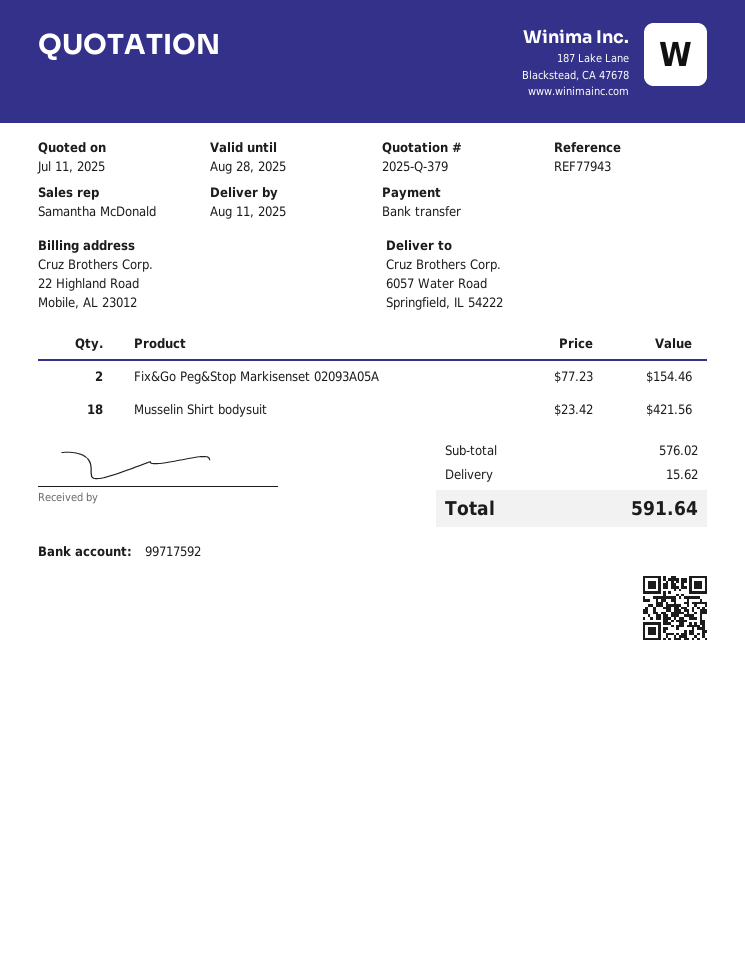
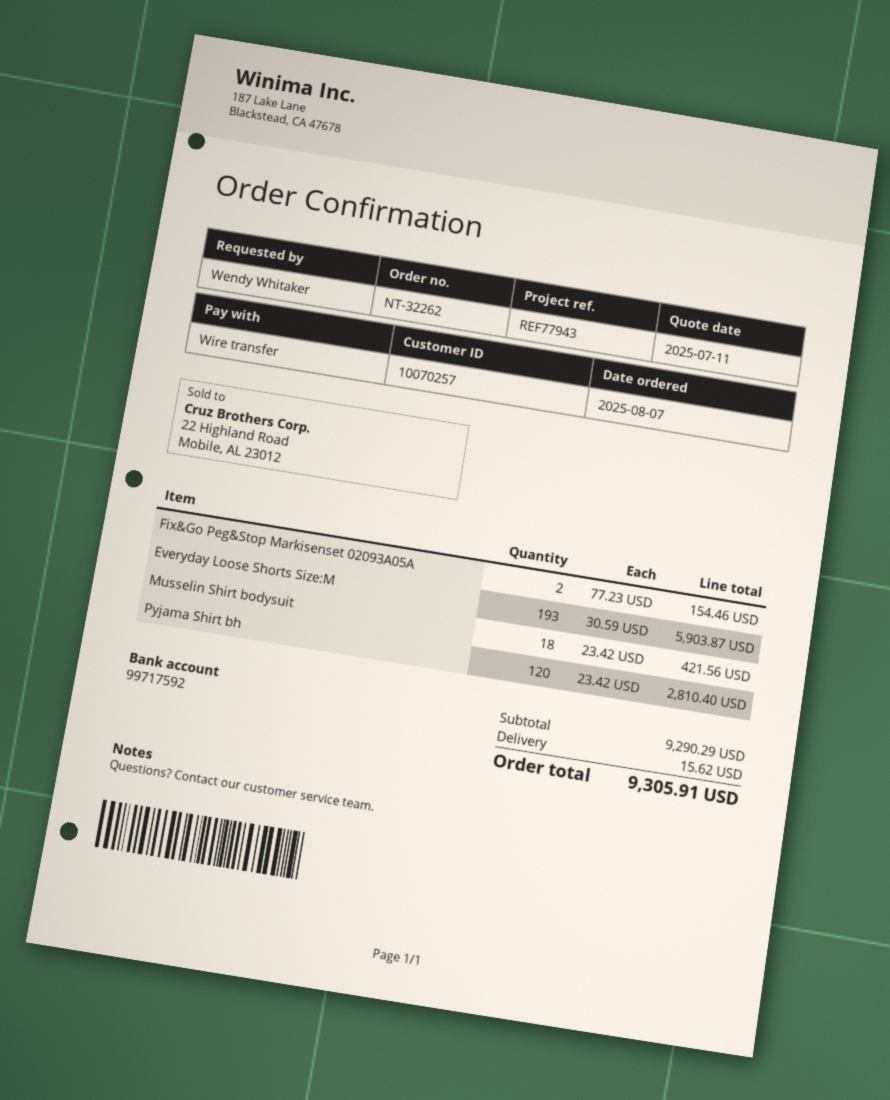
Everyday Loose Shorts Size:M: none -> 193 x 30.59 = 5903.87
Pyjama Shirt bh: none -> 120 x 23.42 = 2810.40
subtotal: 576.02 -> 9290.29
total: 591.64 -> 9305.91

